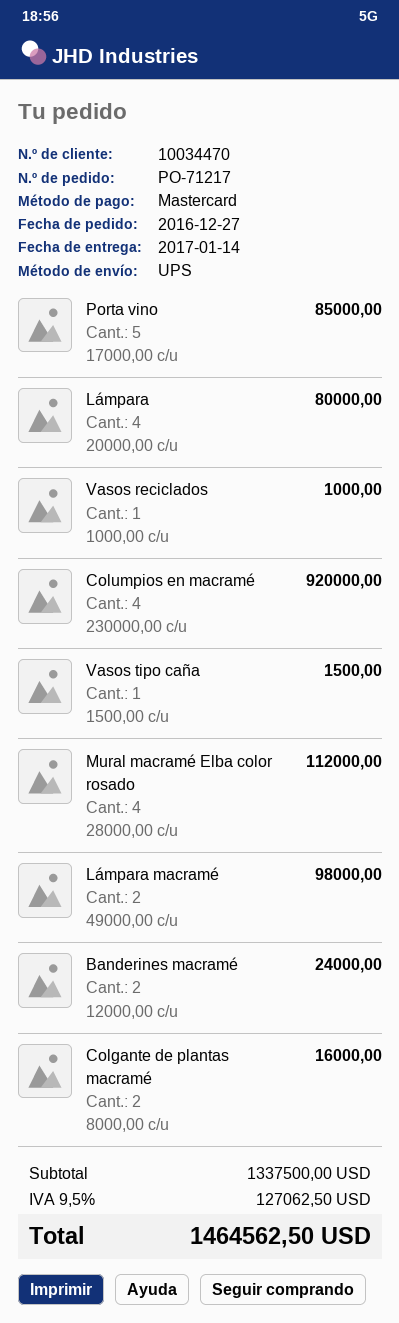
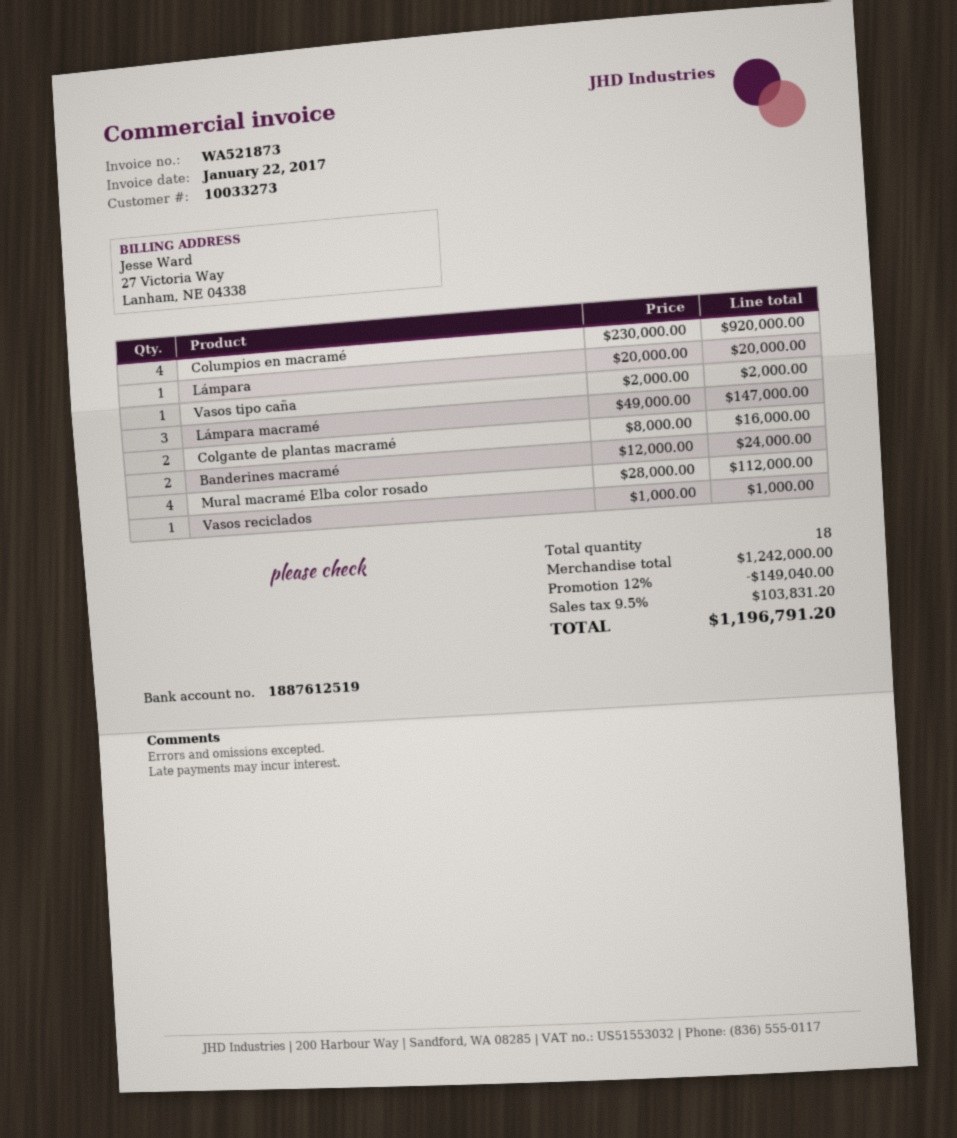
customer number: 10034470 -> 10033273
Porta vino: 5 x 17000.00 = 85000.00 -> none
Lámpara: 4 x 20000.00 = 80000.00 -> 1 x 20000.00 = 20000.00
Vasos tipo caña: 1 x 1500.00 = 1500.00 -> 1 x 2000.00 = 2000.00
Lámpara macramé: 2 x 49000.00 = 98000.00 -> 3 x 49000.00 = 147000.00
subtotal: 1337500.00 -> 1242000.00
discount: none -> 12% = 149040.00
tax: 9.5% = 127062.50 -> 9.5% = 103831.20
total: 1464562.50 -> 1196791.20

